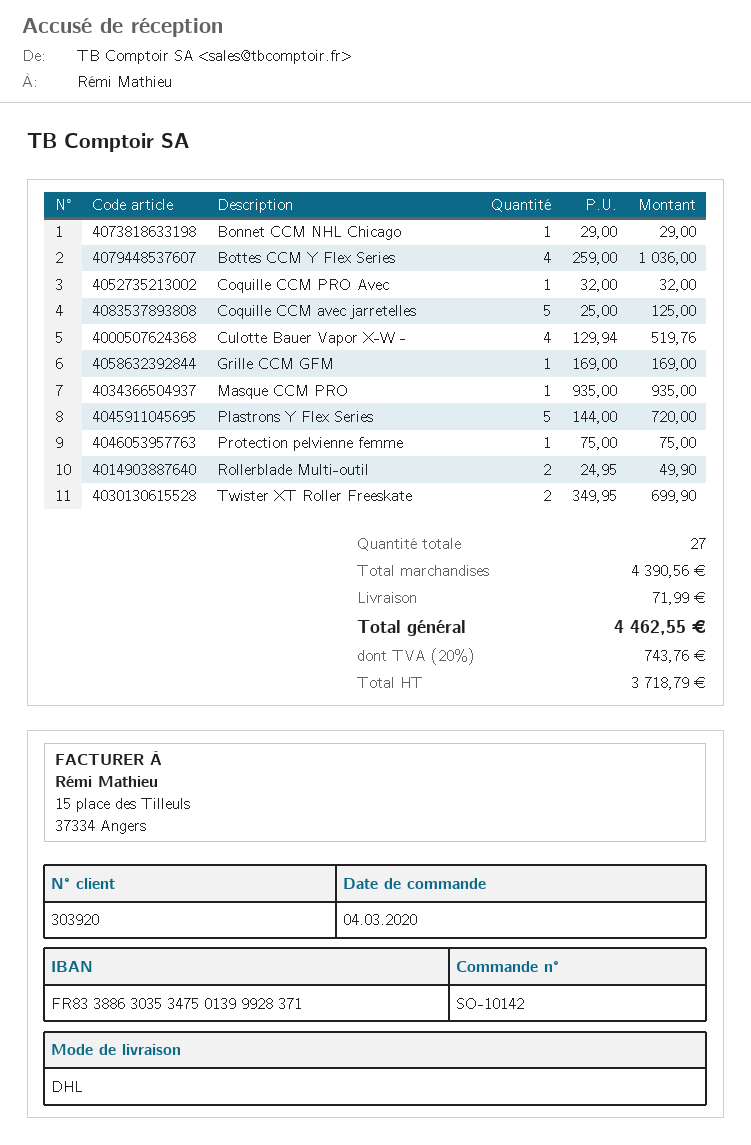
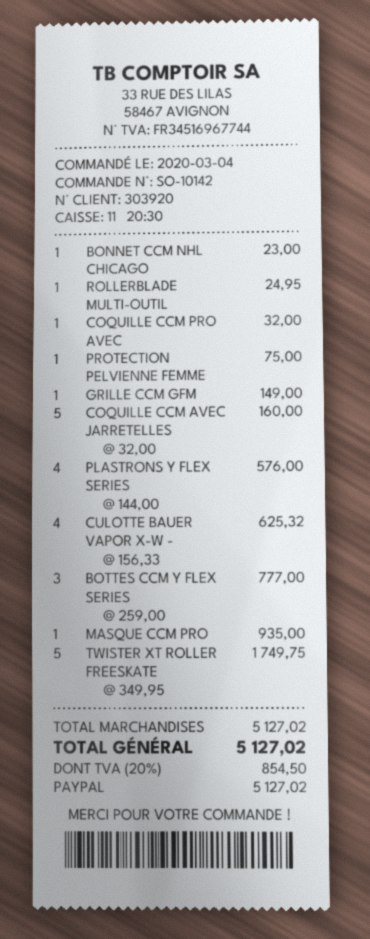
Bonnet CCM NHL Chicago: 1 x 29.00 = 29.00 -> 1 x 23.00 = 23.00
Bottes CCM Y Flex Series: 4 x 259.00 = 1036.00 -> 3 x 259.00 = 777.00
Coquille CCM avec jarretelles: 5 x 25.00 = 125.00 -> 5 x 32.00 = 160.00
Culotte Bauer Vapor X-W -: 4 x 129.94 = 519.76 -> 4 x 156.33 = 625.32
Grille CCM GFM: 1 x 169.00 = 169.00 -> 1 x 149.00 = 149.00
Plastrons Y Flex Series: 5 x 144.00 = 720.00 -> 4 x 144.00 = 576.00
Rollerblade Multi-outil: 2 x 24.95 = 49.90 -> 1 x 24.95 = 24.95
Twister XT Roller Freeskate: 2 x 349.95 = 699.90 -> 5 x 349.95 = 1749.75
subtotal: 4390.56 -> 5127.02
shipping: 71.99 -> none
tax: 20% = 743.76 -> 20% = 854.50
total: 4462.55 -> 5127.02

